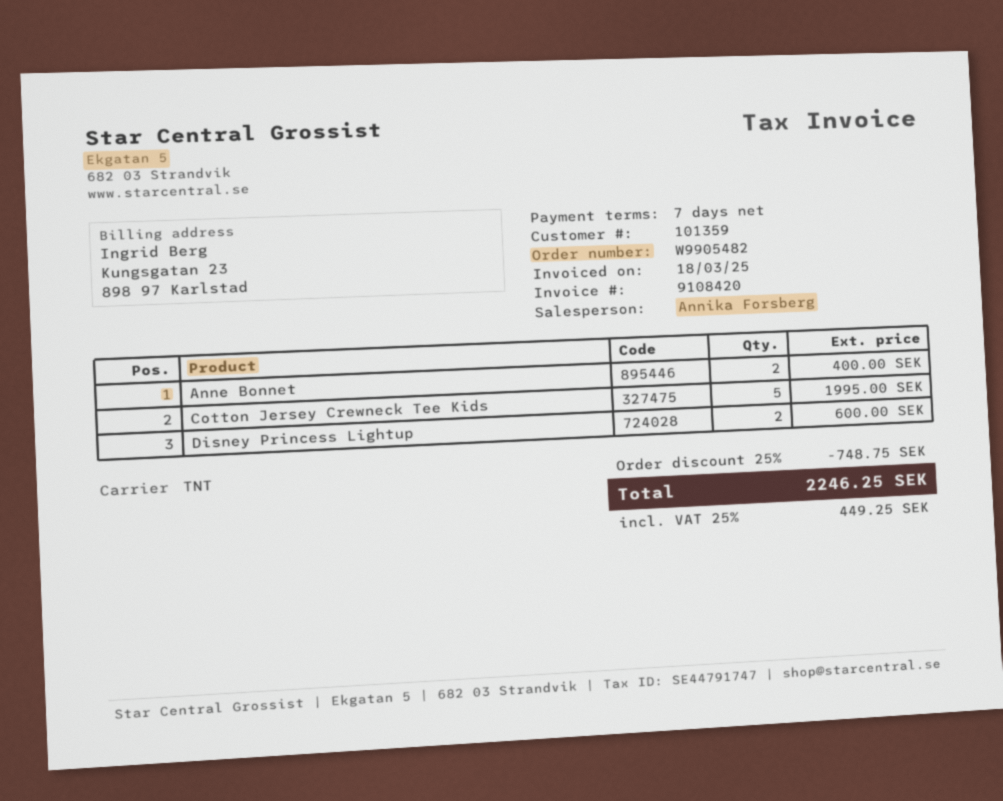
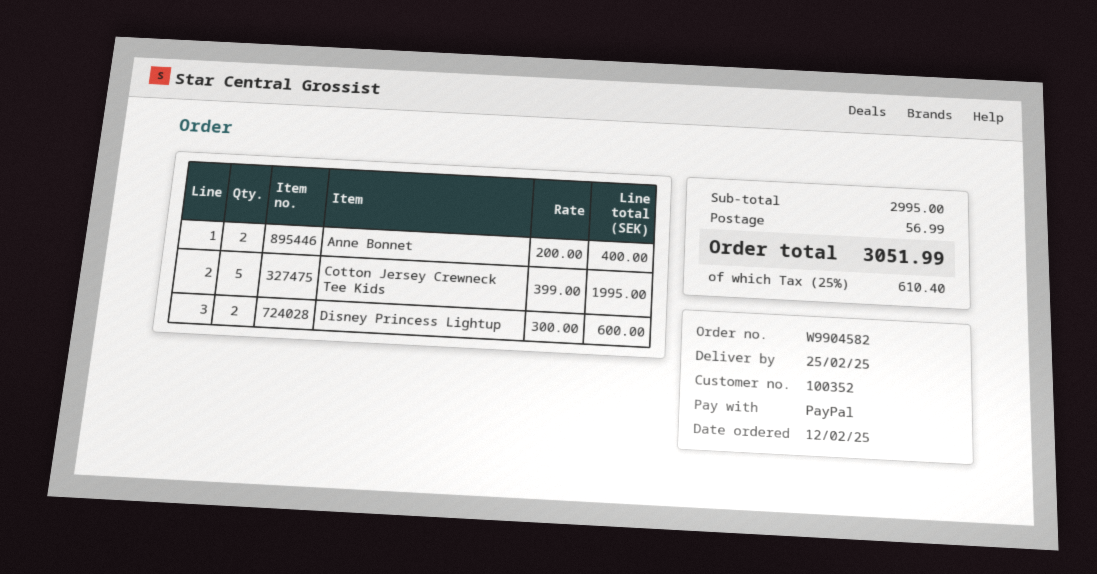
order number: W9905482 -> W9904582
customer number: 101359 -> 100352
discount: 25% = 748.75 -> none
shipping: none -> 56.99
tax: 25% = 449.25 -> 25% = 610.40
total: 2246.25 -> 3051.99

